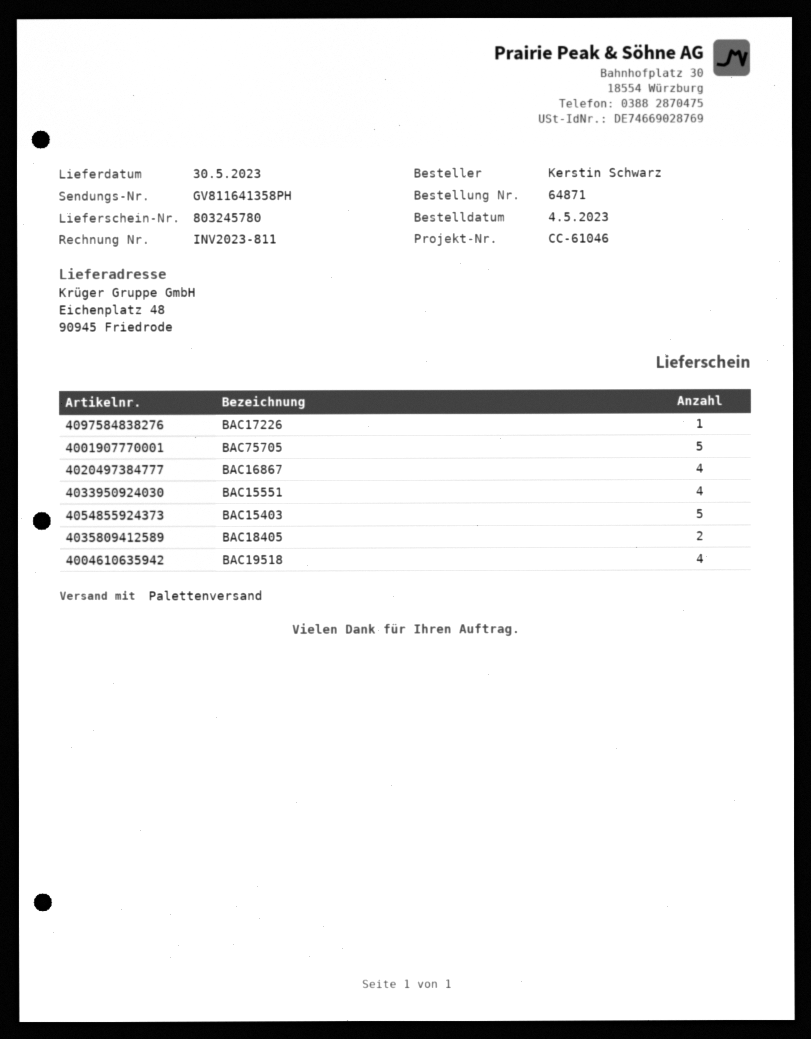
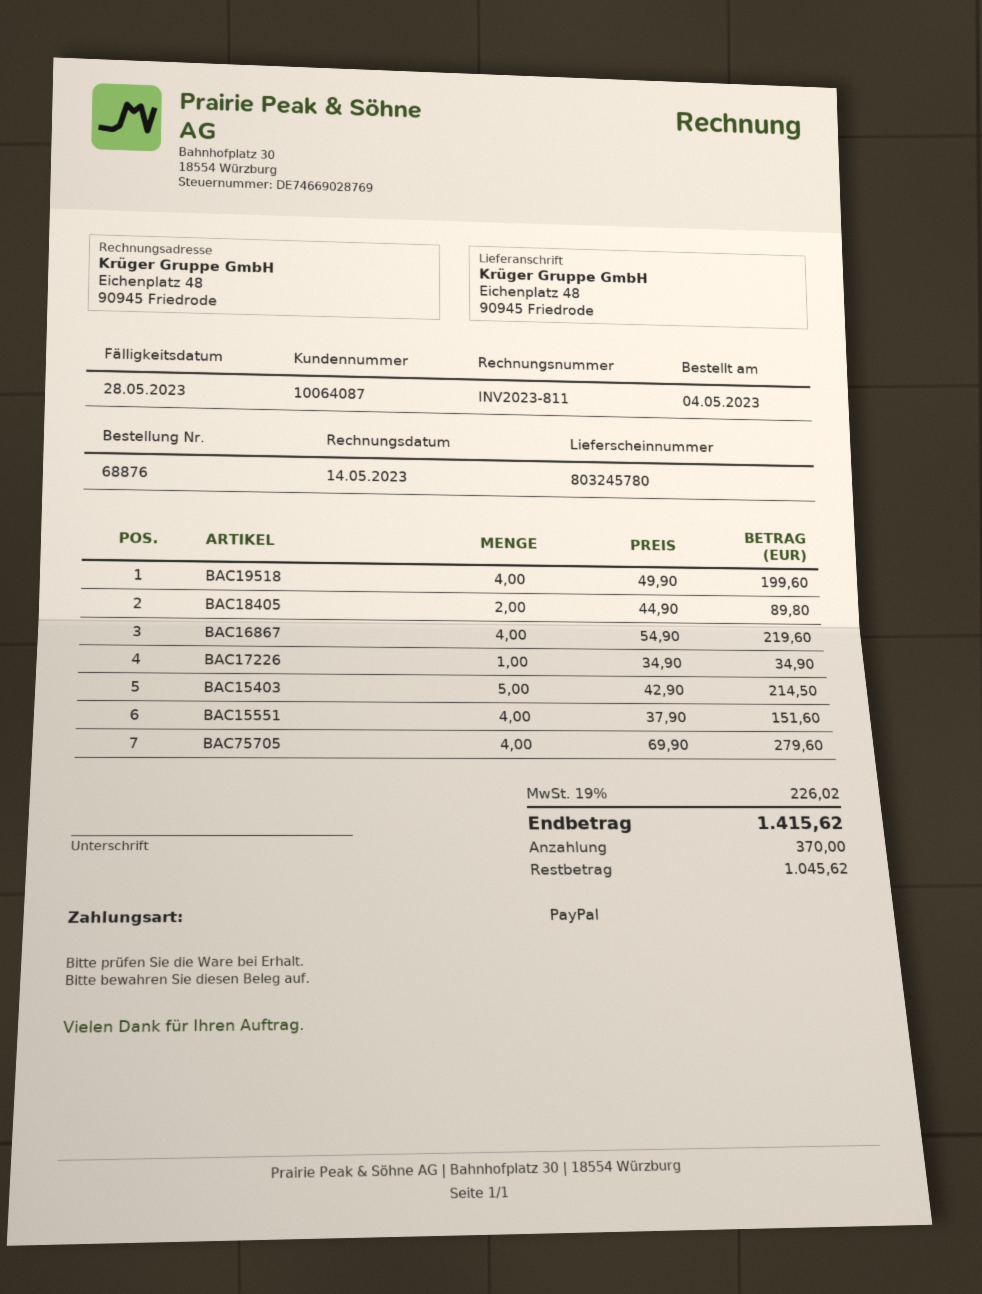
order number: 64871 -> 68876
BAC75705: 5 -> 4

